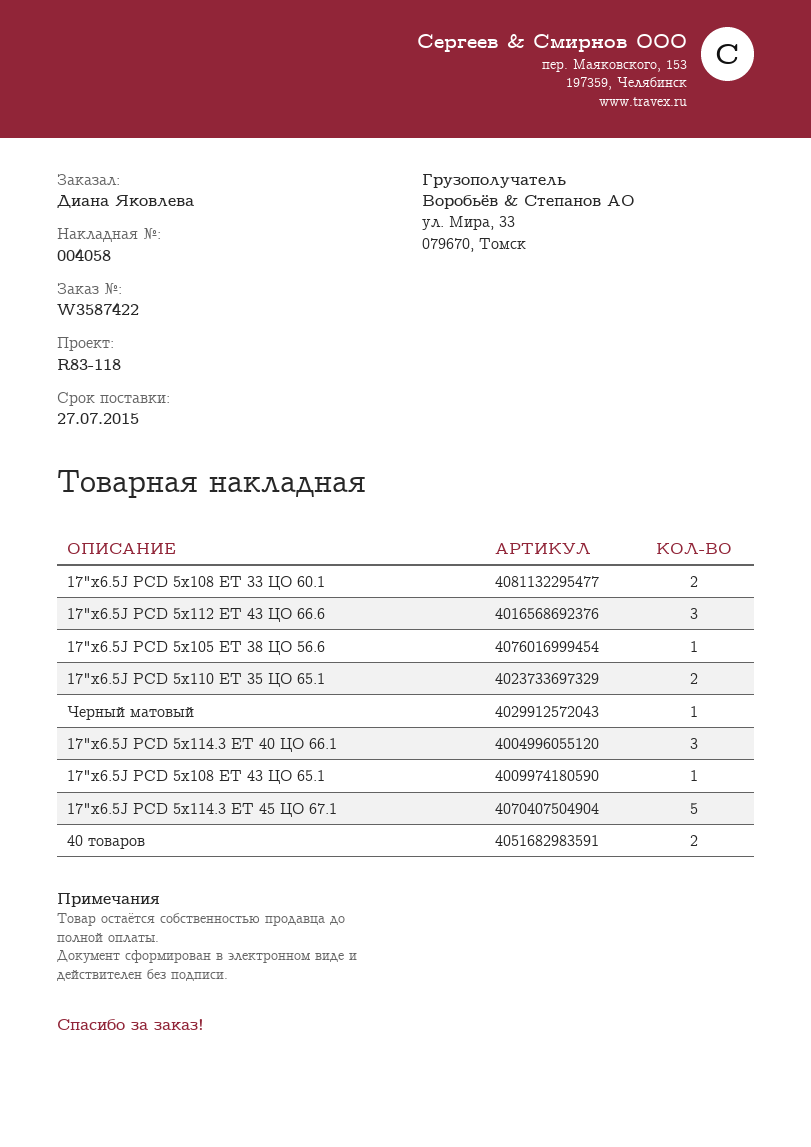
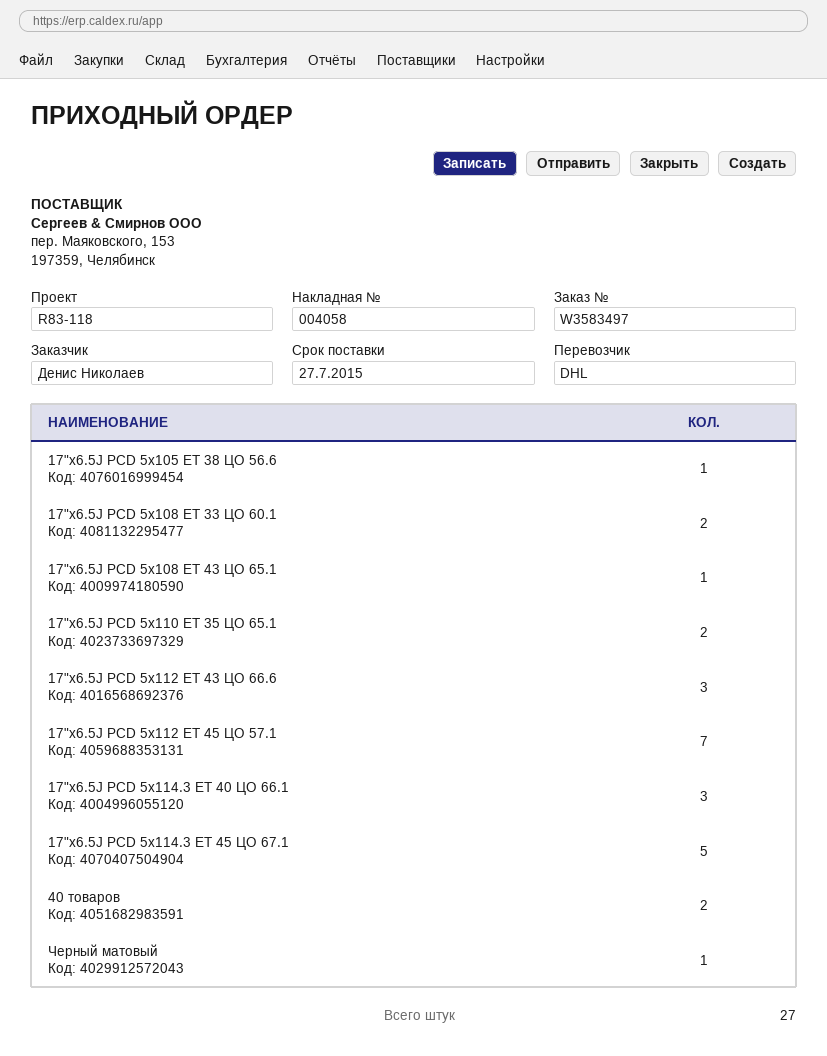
order number: W3587422 -> W3583497
ordered by: Диана Яковлева -> Денис Николаев
17"x6.5J PCD 5x112 ЕТ 45 ЦО 57.1: none -> 7

